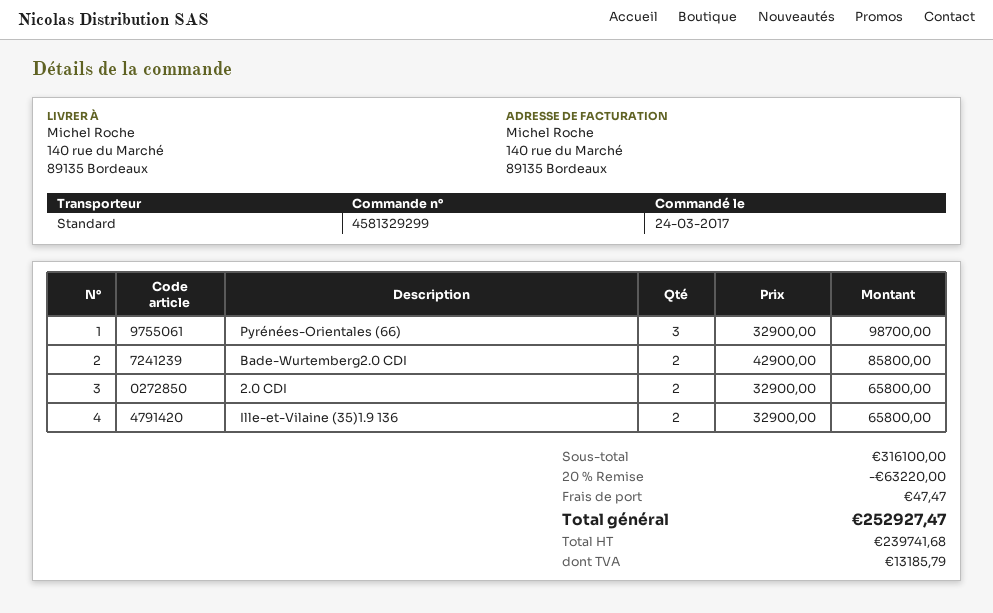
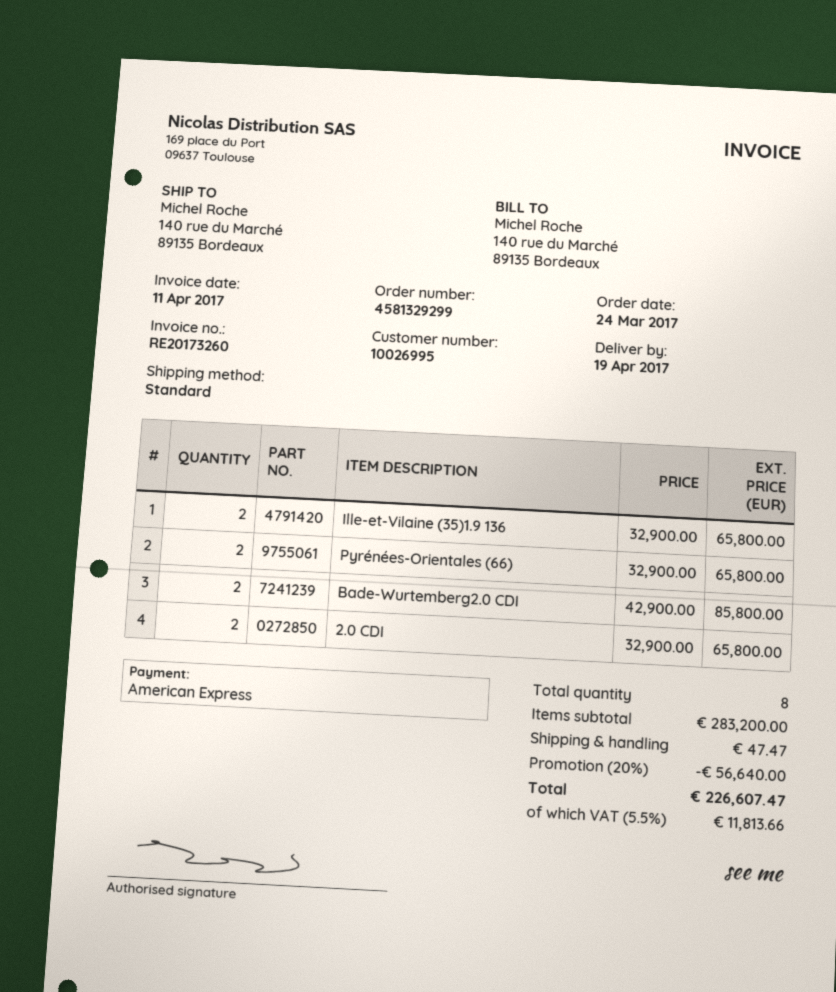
Pyrénées-Orientales (66): 3 x 32900.00 = 98700.00 -> 2 x 32900.00 = 65800.00
subtotal: 316100.00 -> 283200.00
discount: 20% = 63220.00 -> 20% = 56640.00
tax: 13185.79 -> 11813.66
total: 252927.47 -> 226607.47

